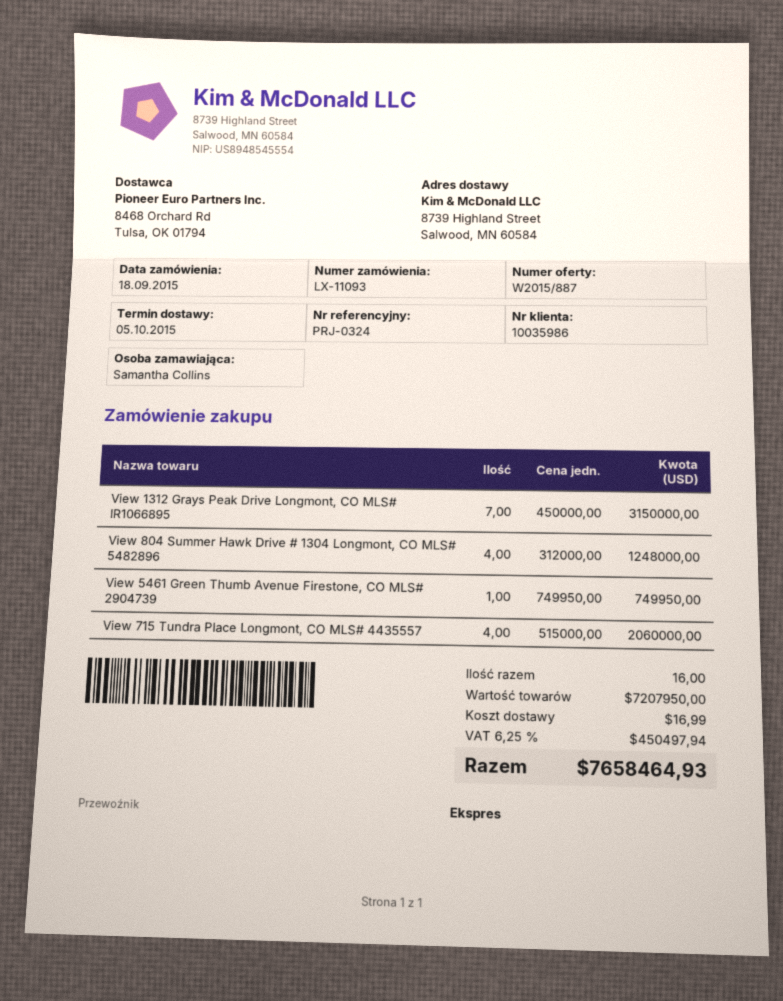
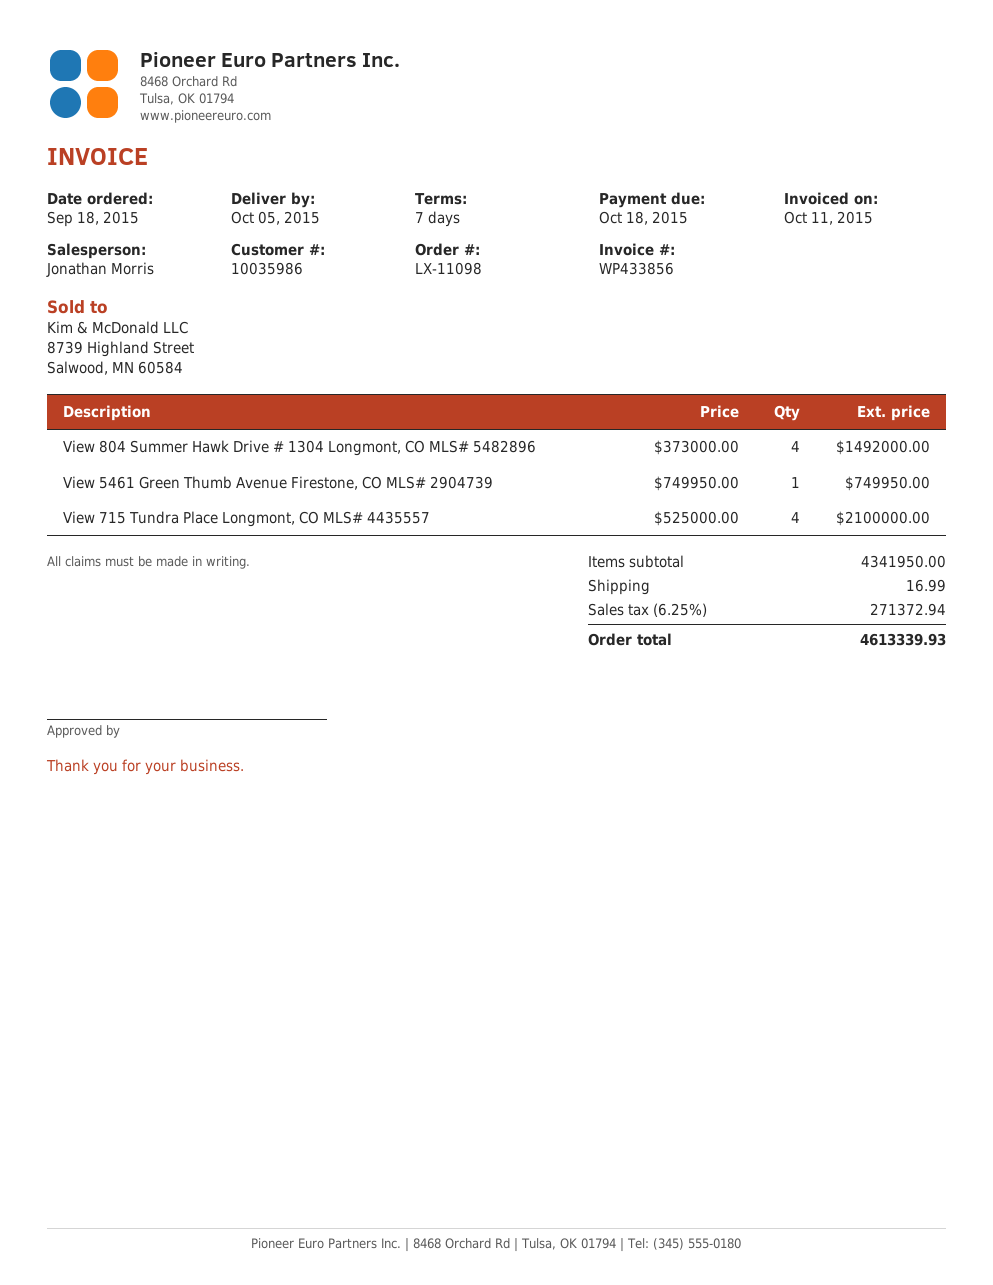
order number: LX-11093 -> LX-11098
View 1312 Grays Peak Drive Longmont, CO MLS# IR1066895: 7 x 450000.00 = 3150000.00 -> none
View 804 Summer Hawk Drive # 1304 Longmont, CO MLS# 5482896: 4 x 312000.00 = 1248000.00 -> 4 x 373000.00 = 1492000.00
View 715 Tundra Place Longmont, CO MLS# 4435557: 4 x 515000.00 = 2060000.00 -> 4 x 525000.00 = 2100000.00
subtotal: 7207950.00 -> 4341950.00
tax: 6.25% = 450497.94 -> 6.25% = 271372.94
total: 7658464.93 -> 4613339.93

